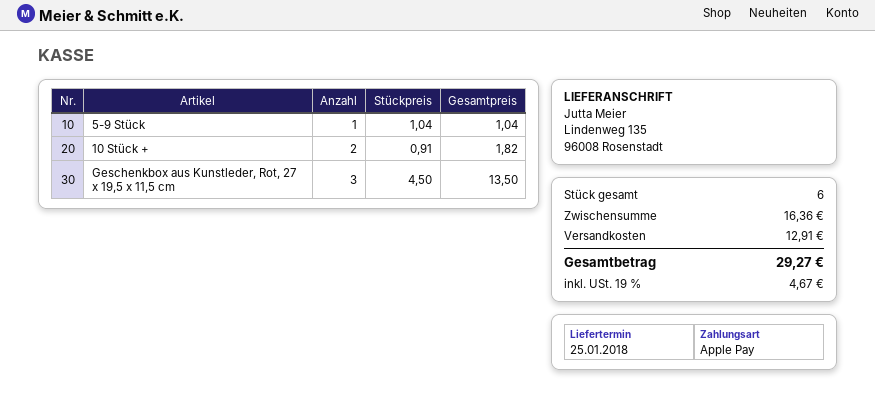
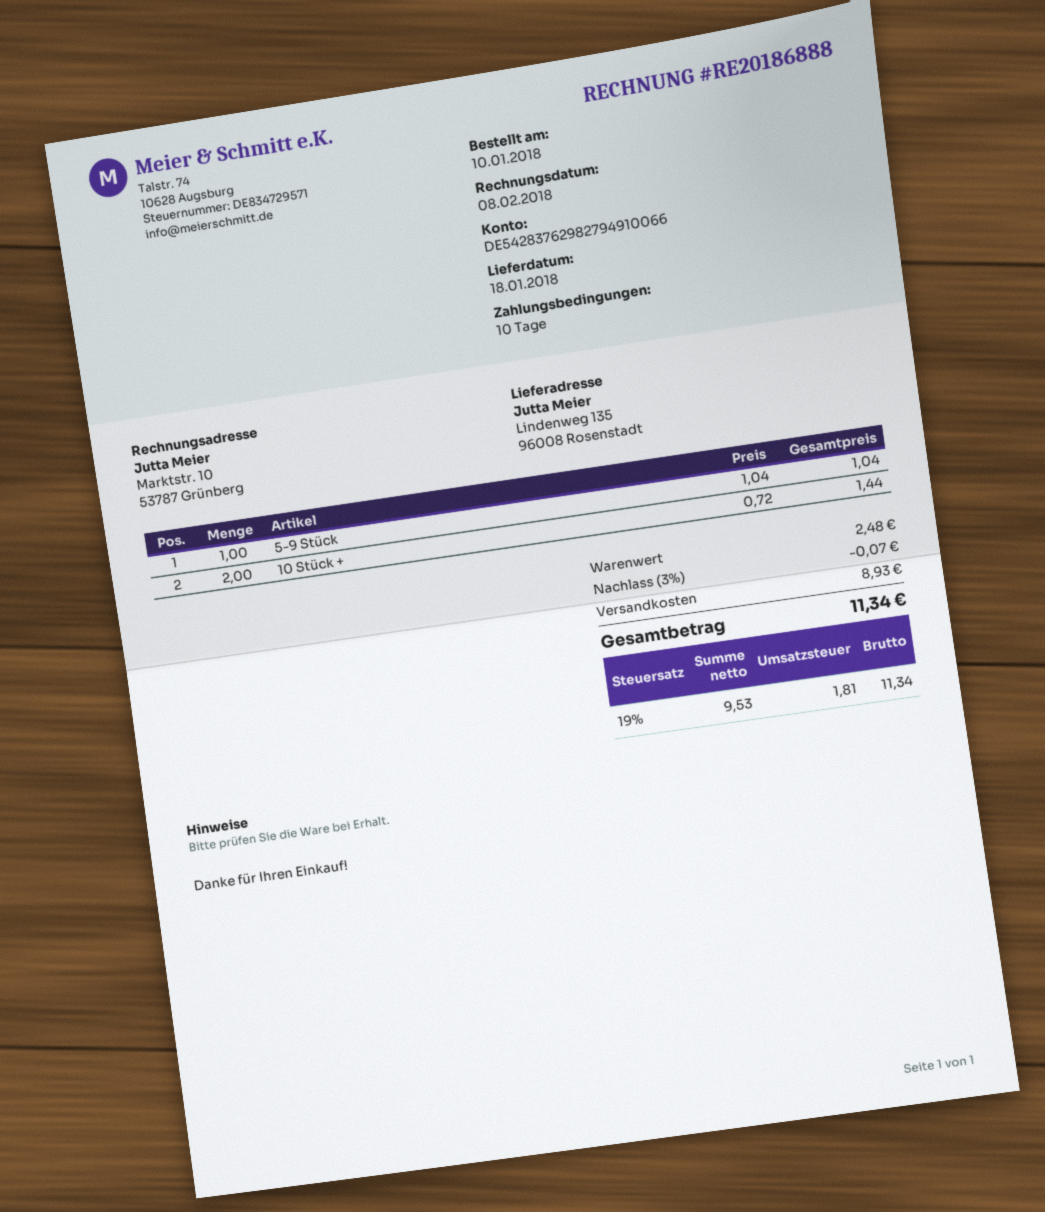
delivery date: 2018-01-25 -> 2018-01-18
10 Stück +: 2 x 0.91 = 1.82 -> 2 x 0.72 = 1.44
Geschenkbox aus Kunstleder, Rot, 27 x 19,5 x 11,5 cm: 3 x 4.50 = 13.50 -> none
subtotal: 16.36 -> 2.48
discount: none -> 3% = 0.07
shipping: 12.91 -> 8.93
tax: 19% = 4.67 -> 19% = 1.81
total: 29.27 -> 11.34

